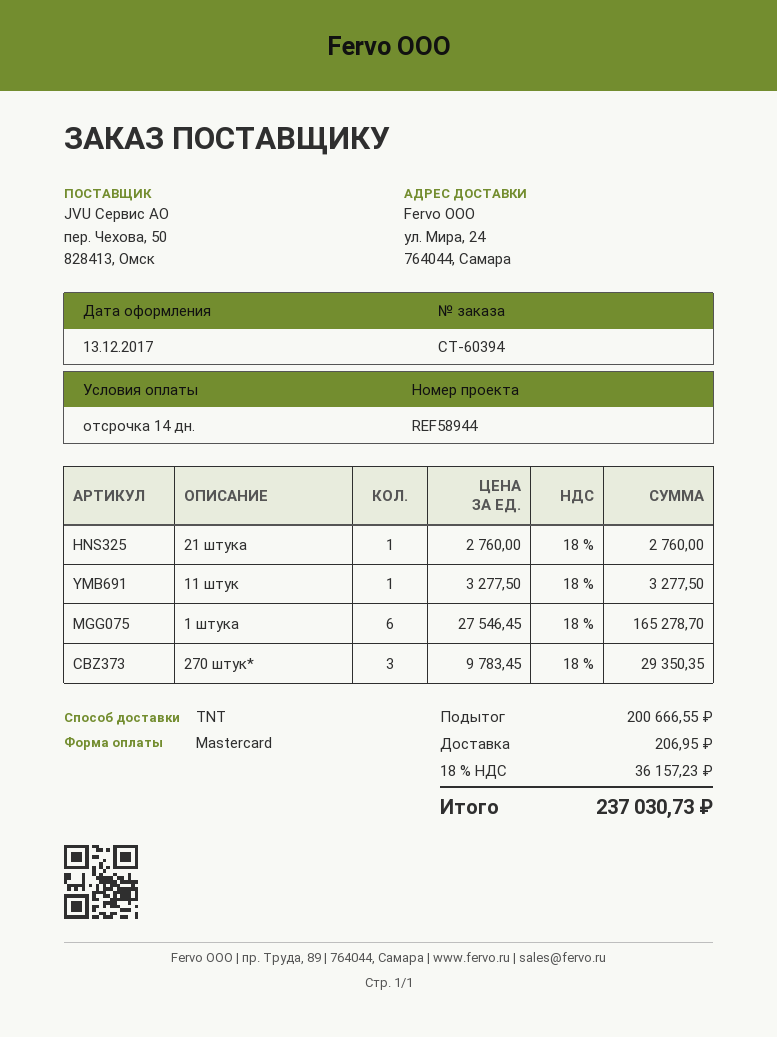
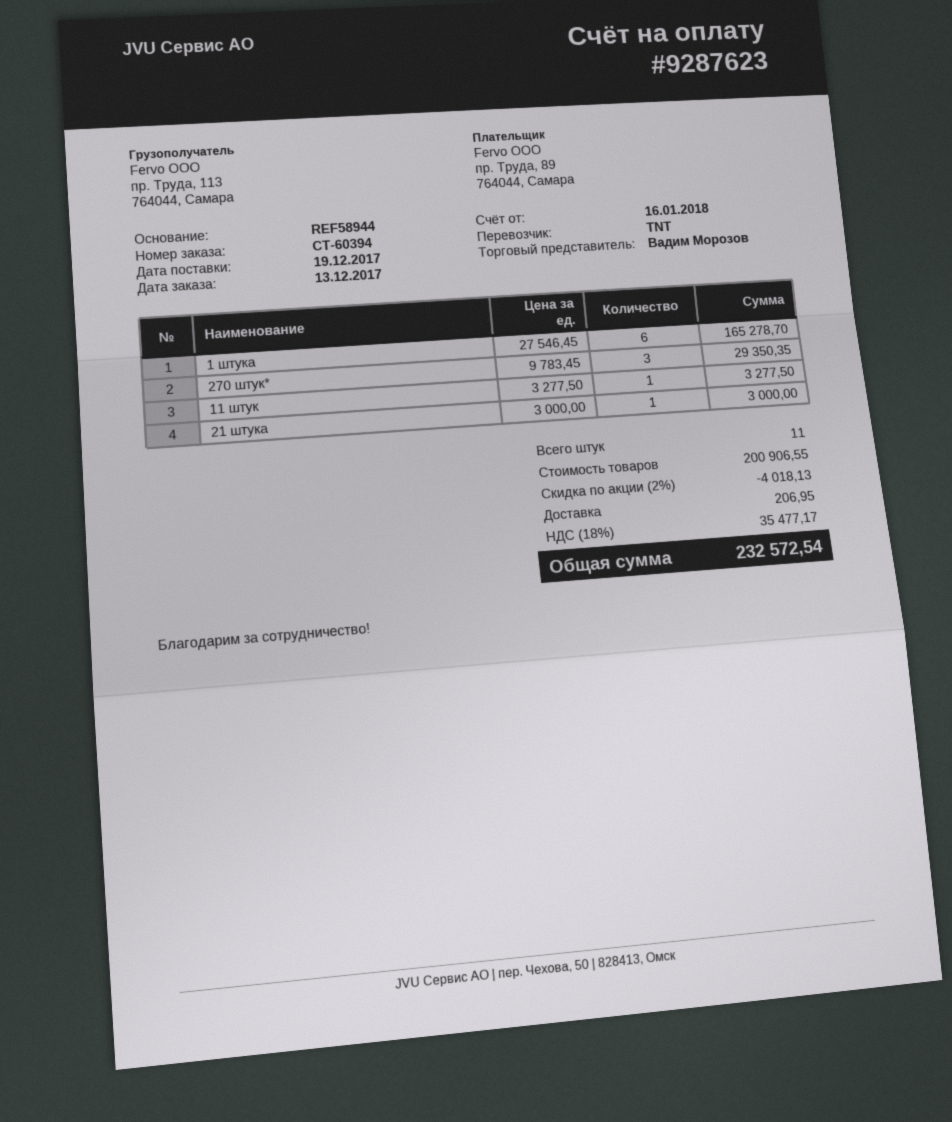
ship to: ул. Мира, 24, 764044, Самара -> пр. Труда, 113, 764044, Самара
21 штука: 1 x 2760.00 = 2760.00 -> 1 x 3000.00 = 3000.00
subtotal: 200666.55 -> 200906.55
discount: none -> 2% = 4018.13
tax: 18% = 36157.23 -> 18% = 35477.17
total: 237030.73 -> 232572.54

